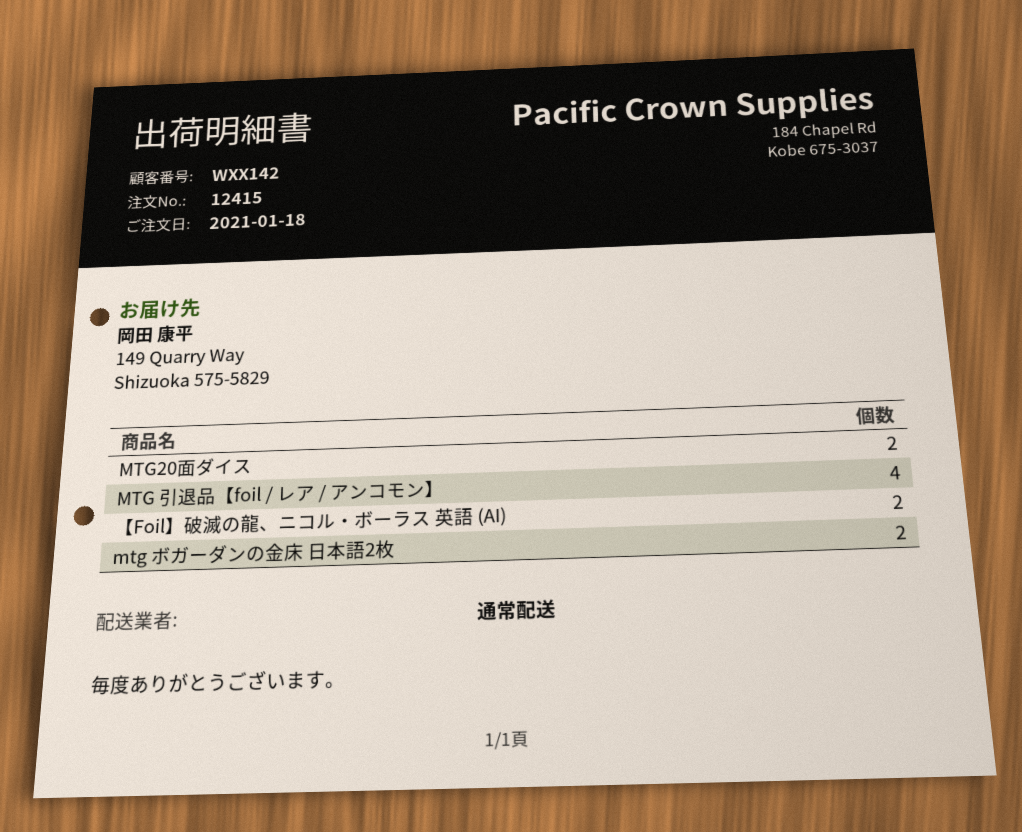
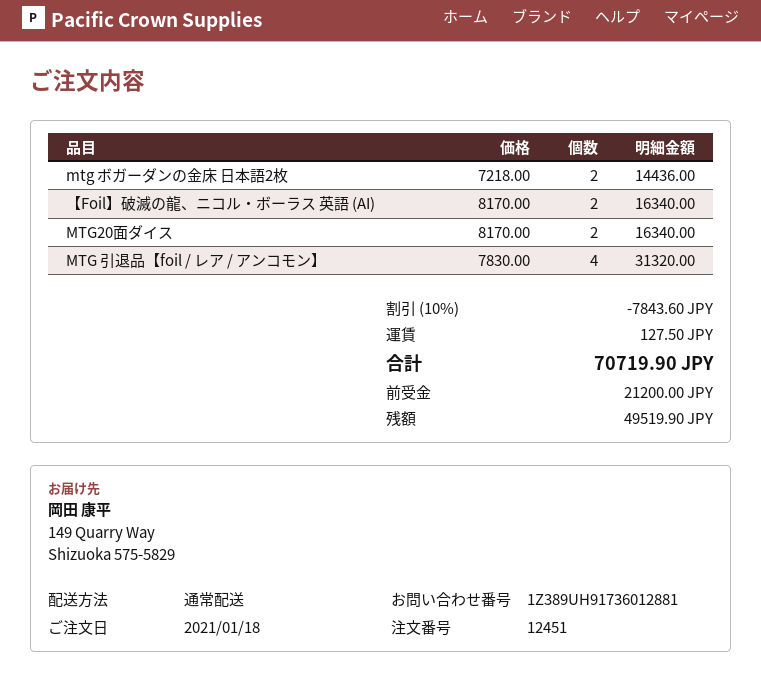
order number: 12415 -> 12451

